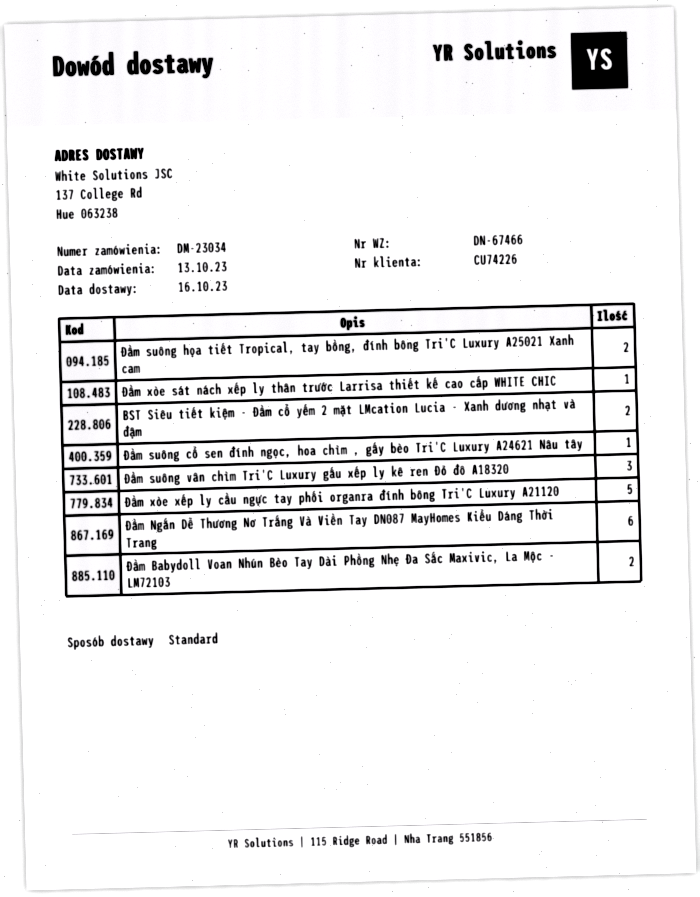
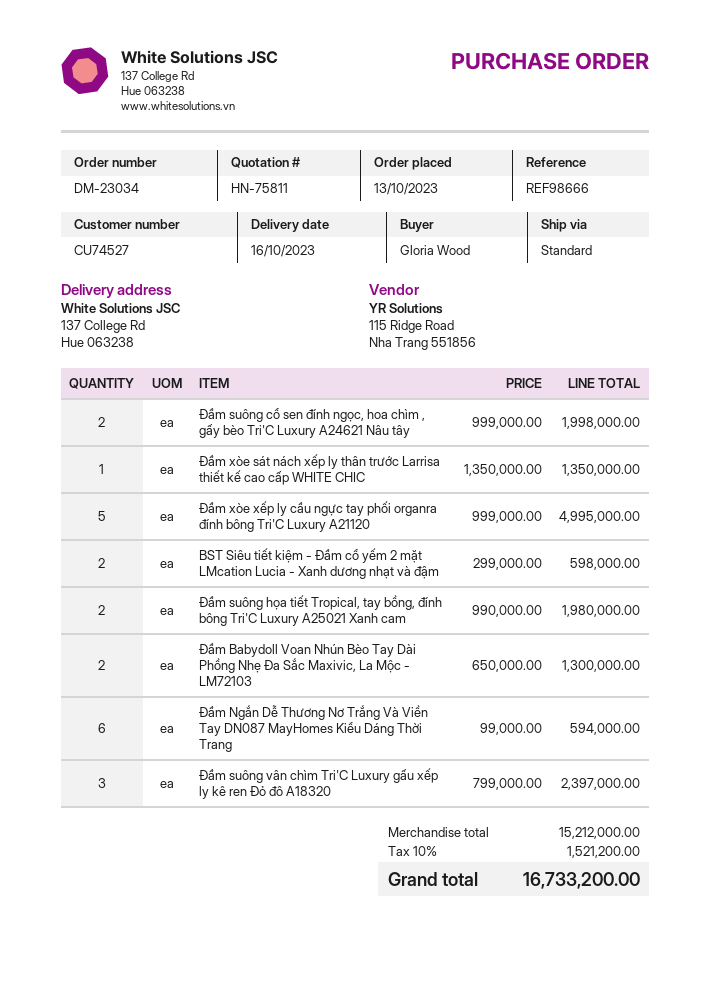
customer number: CU74226 -> CU74527
Đầm suông cổ sen đính ngọc, hoa chìm , gấy bèo Tri'C Luxury A24621 Nâu tây: 1 -> 2

